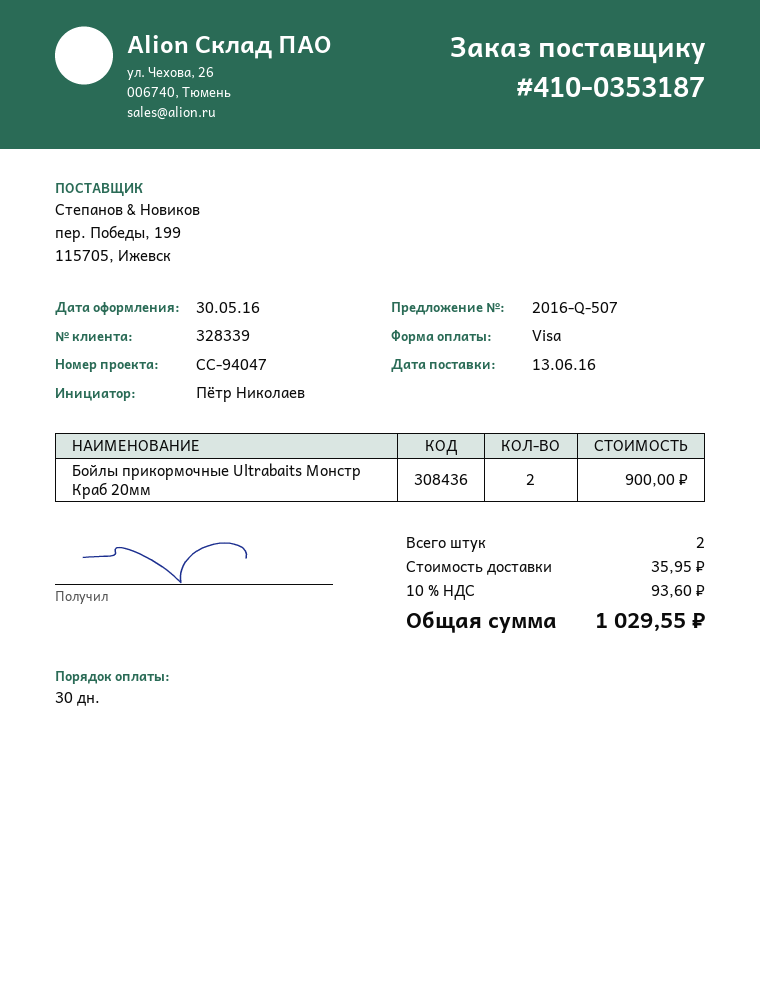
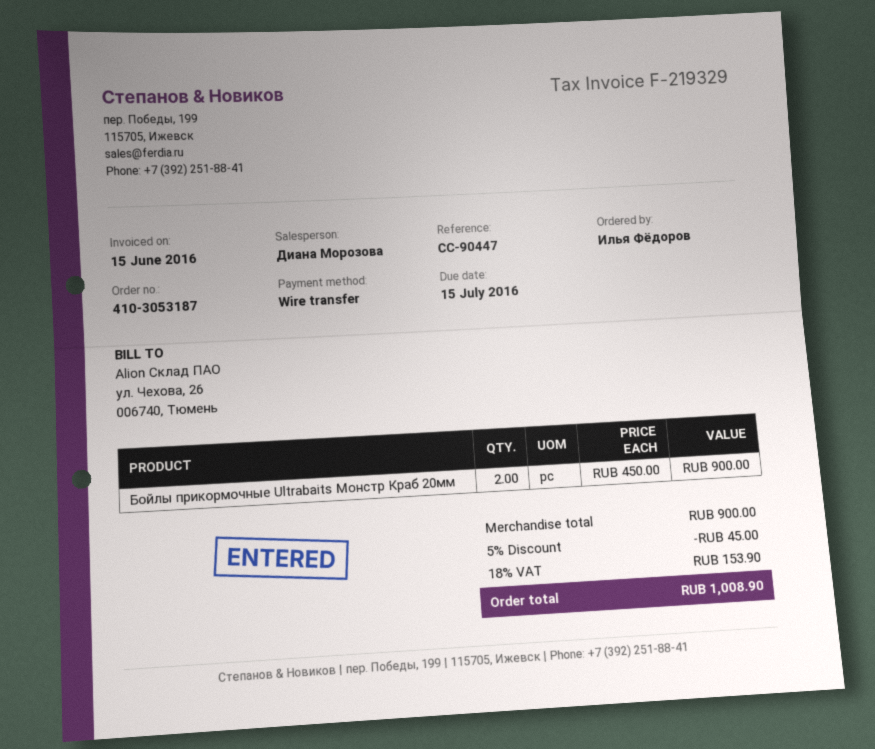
order number: 410-0353187 -> 410-3053187
reference: CC-94047 -> CC-90447
ordered by: Пётр Николаев -> Илья Фёдоров
payment method: Visa -> bank transfer
discount: none -> 5% = 45.00
shipping: 35.95 -> none
tax: 10% = 93.60 -> 18% = 153.90
total: 1029.55 -> 1008.90

